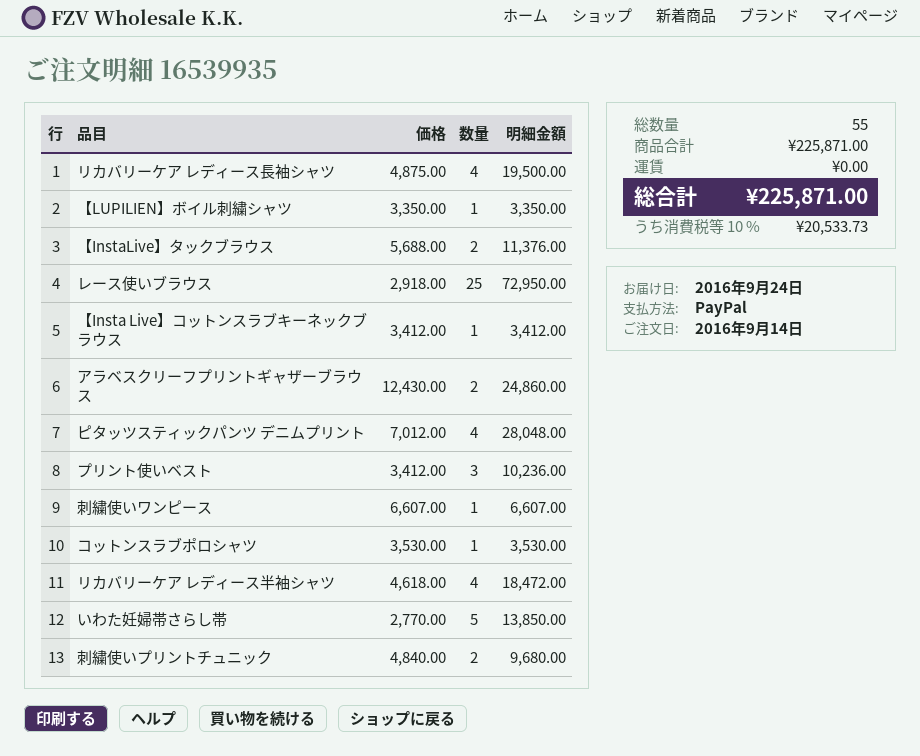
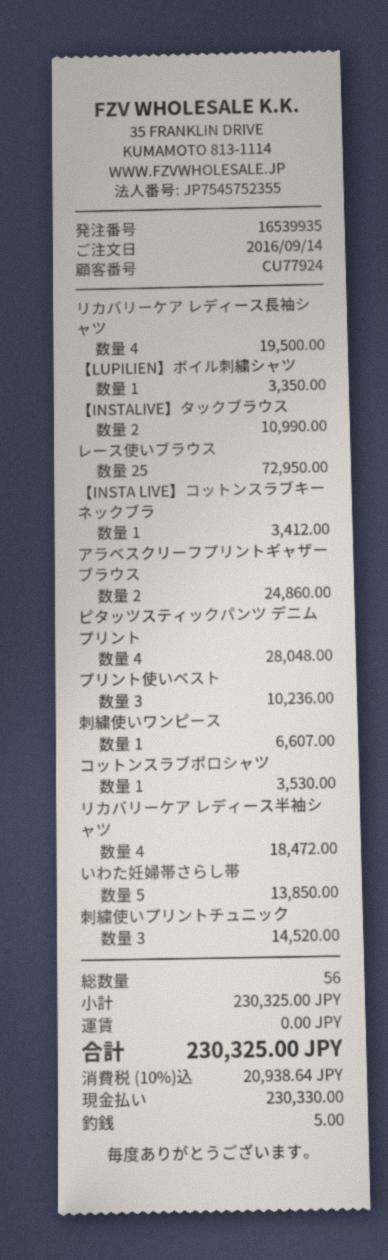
payment method: PayPal -> cash
【InstaLive】タックブラウス: 2 for 11376.00 -> 2 for 10990.00
刺繍使いプリントチュニック: 2 for 9680.00 -> 3 for 14520.00
total quantity: 55 -> 56
subtotal: 225871.00 -> 230325.00
tax: 10% = 20533.73 -> 10% = 20938.64
total: 225871.00 -> 230325.00

